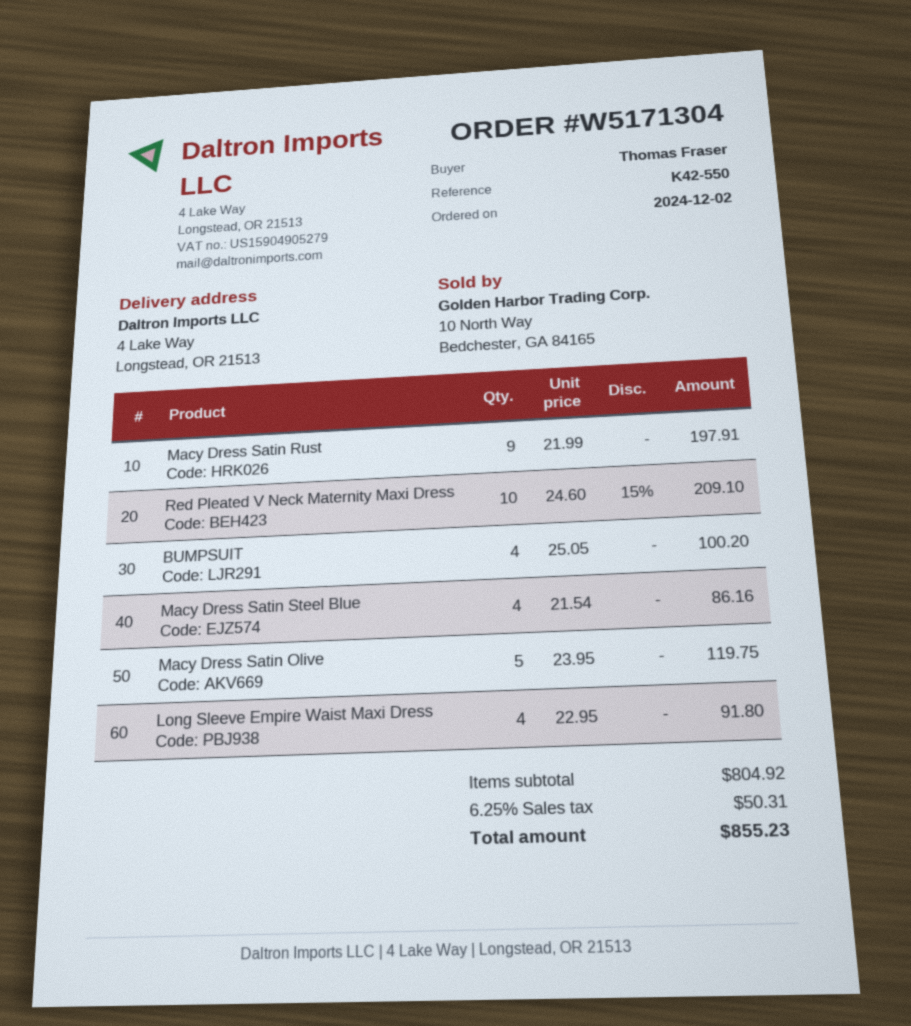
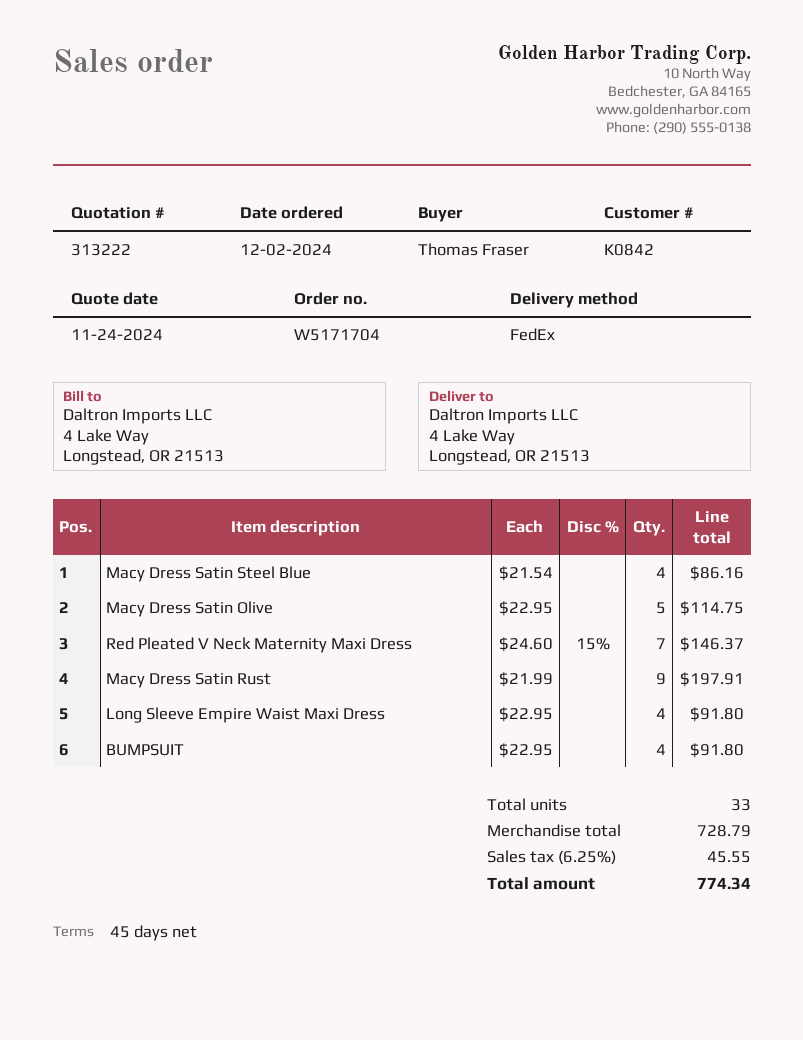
order number: W5171304 -> W5171704
Red Pleated V Neck Maternity Maxi Dress: 10 x 24.60 - 15% = 209.10 -> 7 x 24.60 - 15% = 146.37
BUMPSUIT: 4 x 25.05 = 100.20 -> 4 x 22.95 = 91.80
Macy Dress Satin Olive: 5 x 23.95 = 119.75 -> 5 x 22.95 = 114.75
subtotal: 804.92 -> 728.79
tax: 6.25% = 50.31 -> 6.25% = 45.55
total: 855.23 -> 774.34

